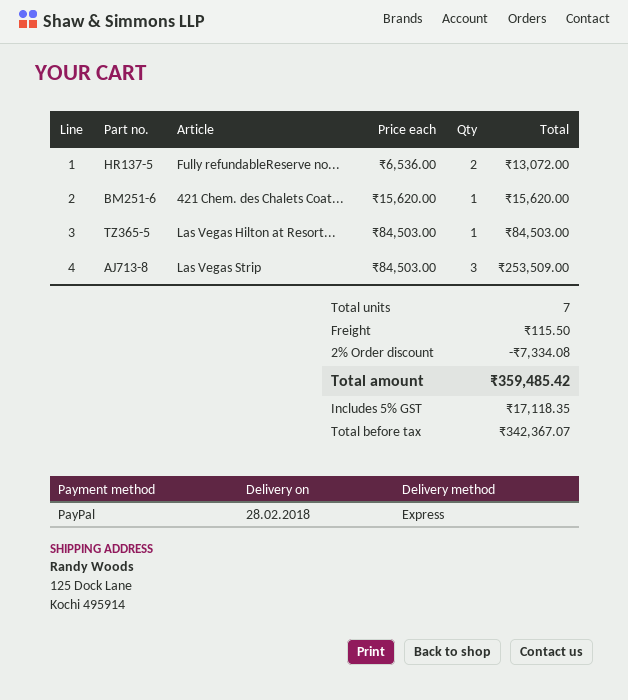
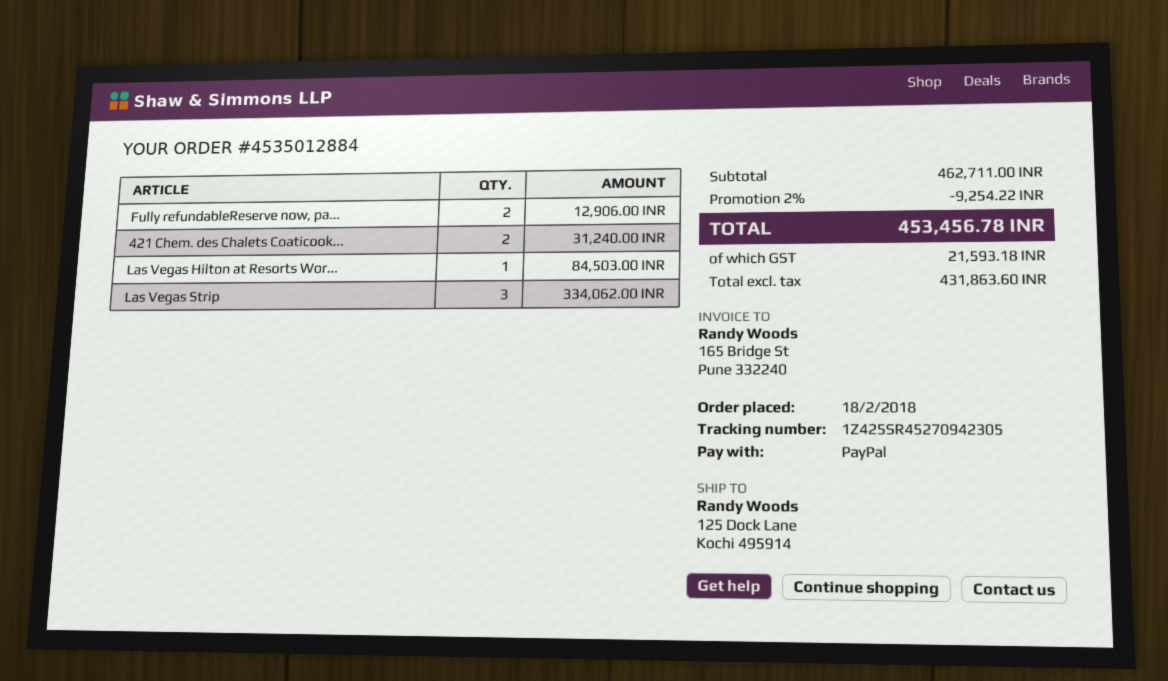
Fully refundableReserve no...: 2 for 13072.00 -> 2 for 12906.00
421 Chem. des Chalets Coat...: 1 for 15620.00 -> 2 for 31240.00
Las Vegas Strip: 3 for 253509.00 -> 3 for 334062.00
discount: 2% = 7334.08 -> 2% = 9254.22
shipping: 115.50 -> none
net: 342367.07 -> 431863.60
tax: 17118.35 -> 21593.18
total: 359485.42 -> 453456.78

